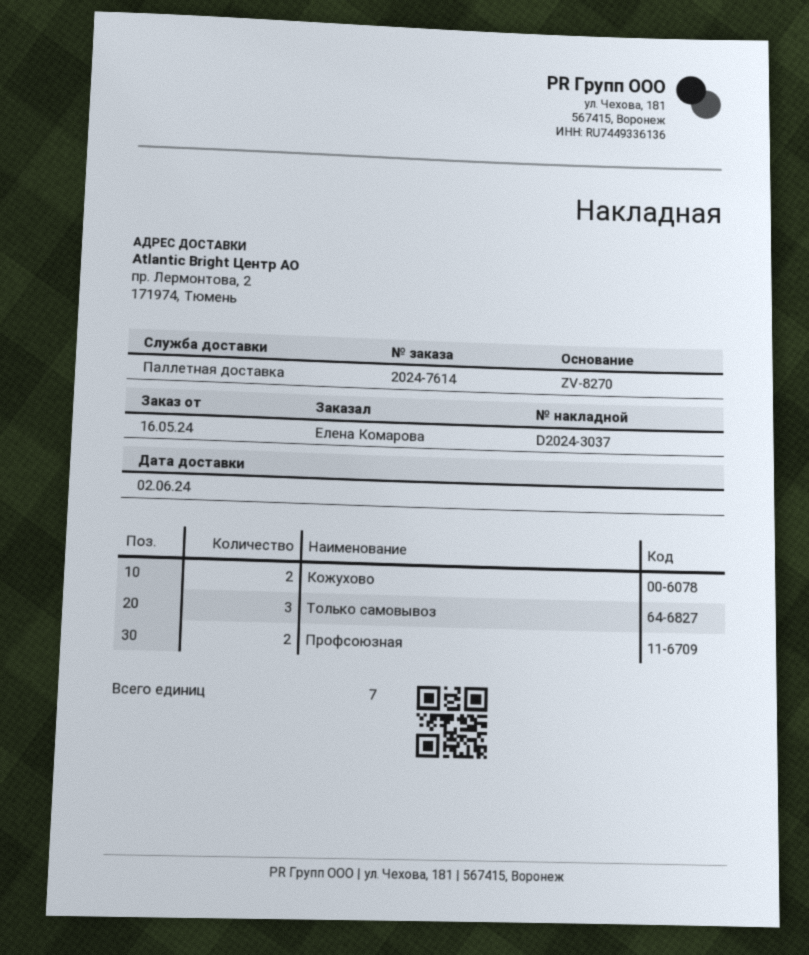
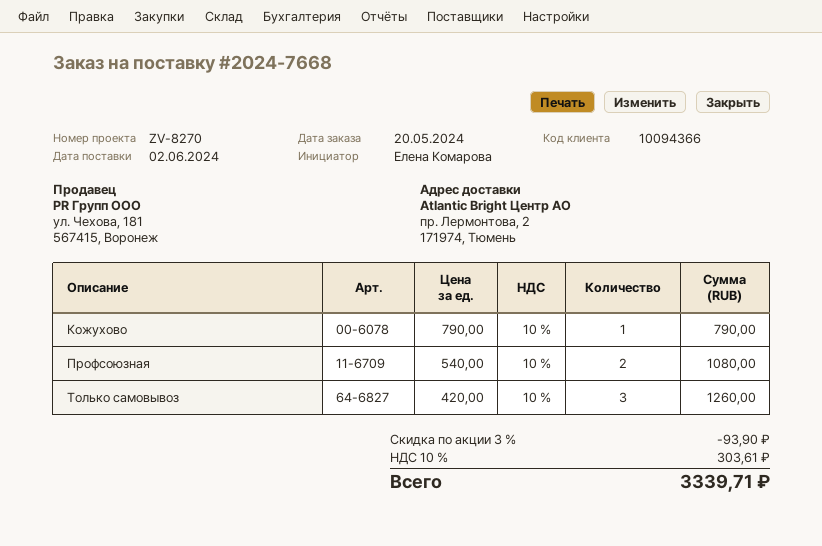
order number: 2024-7614 -> 2024-7668
order date: 2024-05-16 -> 2024-05-20
Кожухово: 2 -> 1

